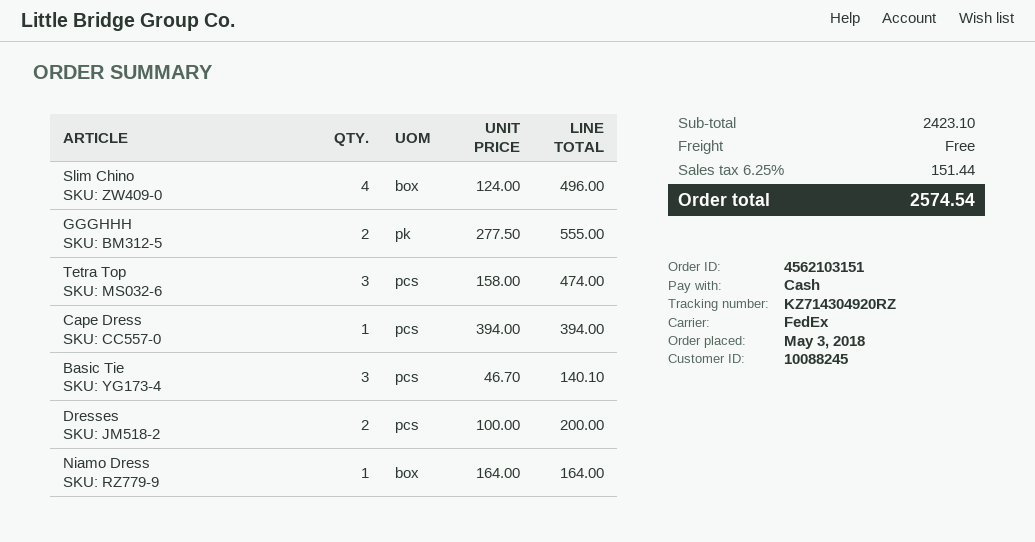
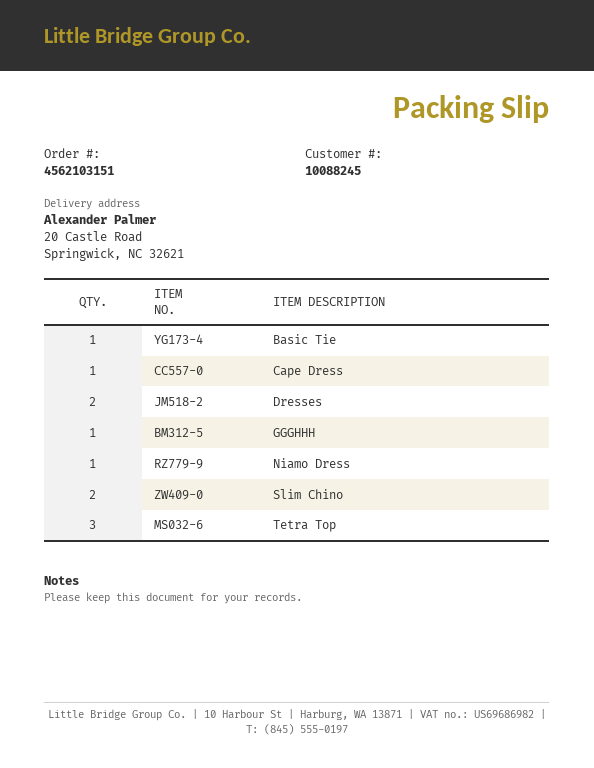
Slim Chino: 4 -> 2
GGGHHH: 2 -> 1
Basic Tie: 3 -> 1

